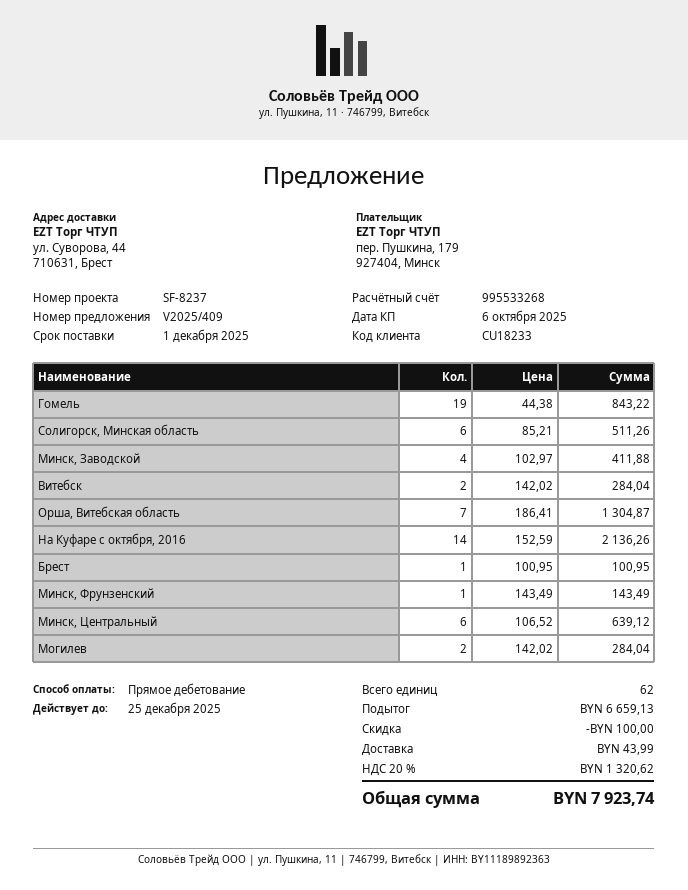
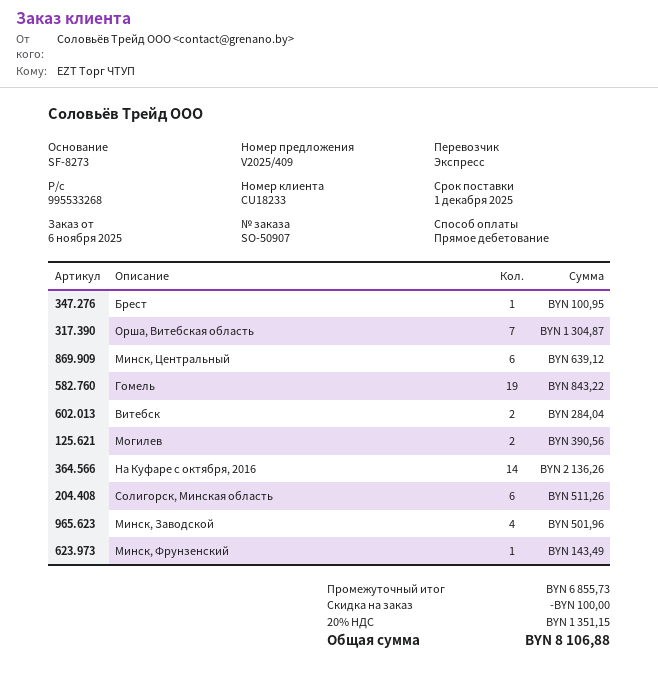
reference: SF-8237 -> SF-8273
Минск, Заводской: 4 for 411.88 -> 4 for 501.96
Могилев: 2 for 284.04 -> 2 for 390.56
subtotal: 6659.13 -> 6855.73
shipping: 43.99 -> none
tax: 20% = 1320.62 -> 20% = 1351.15
total: 7923.74 -> 8106.88

